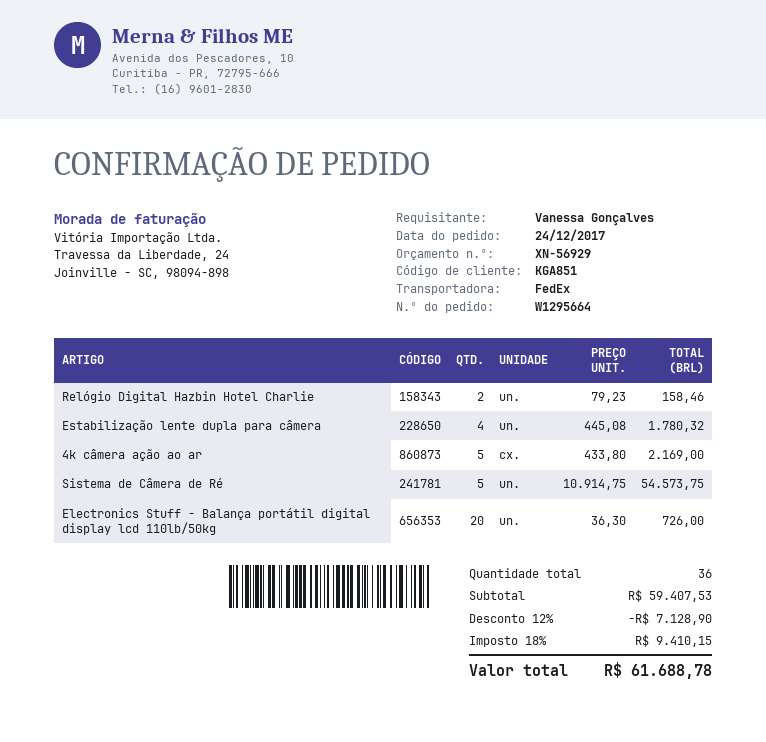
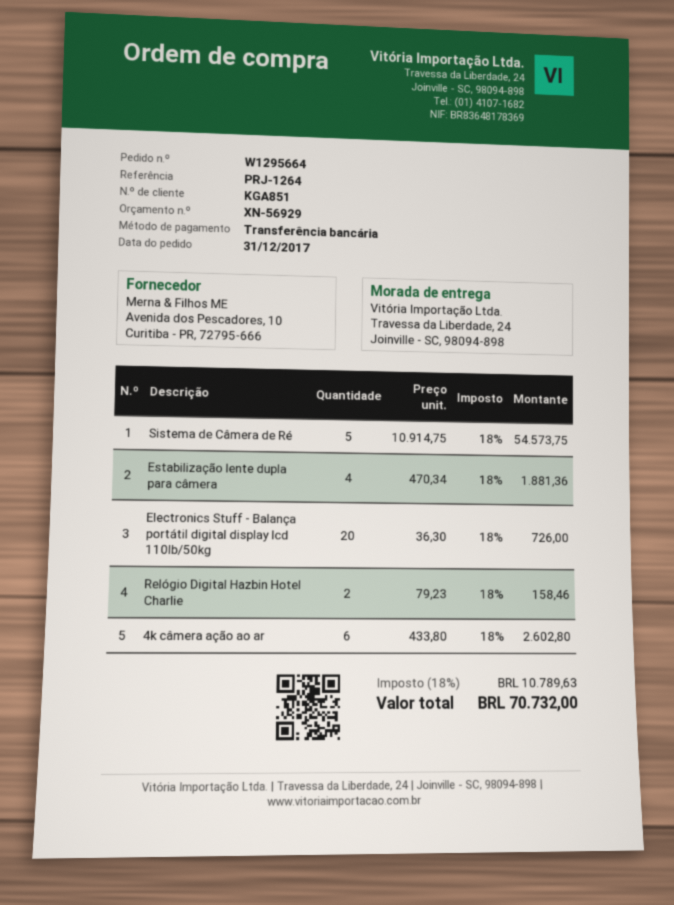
order date: 2017-12-24 -> 2017-12-31
Estabilização lente dupla para câmera: 4 x 445.08 = 1780.32 -> 4 x 470.34 = 1881.36
4k câmera ação ao ar: 5 x 433.80 = 2169.00 -> 6 x 433.80 = 2602.80
discount: 12% = 7128.90 -> none
tax: 18% = 9410.15 -> 18% = 10789.63
total: 61688.78 -> 70732.00

